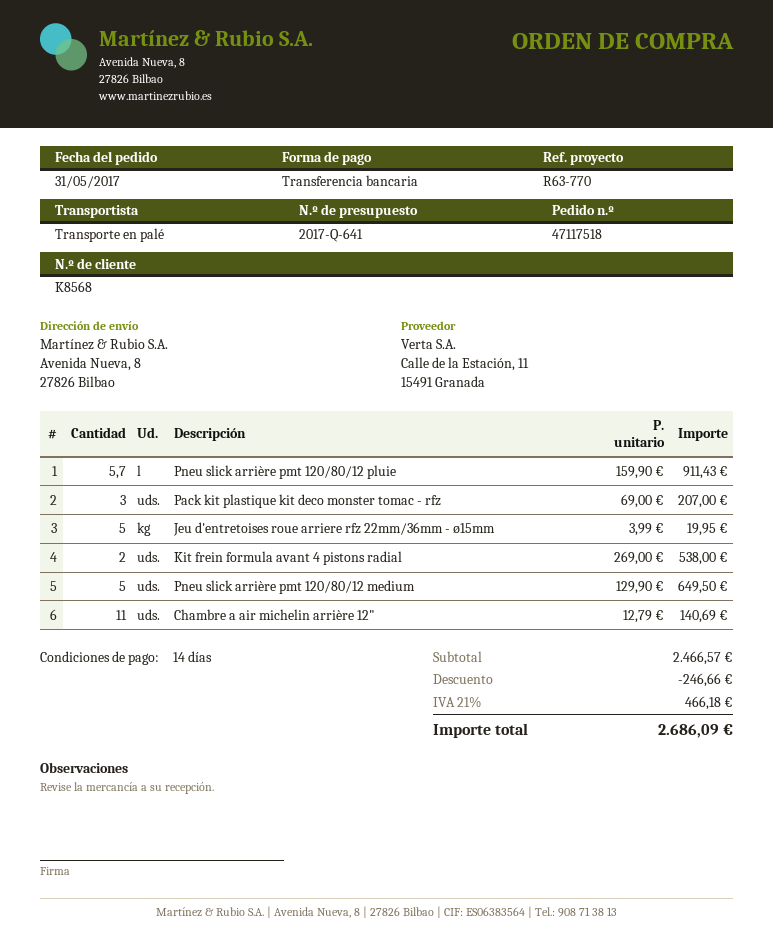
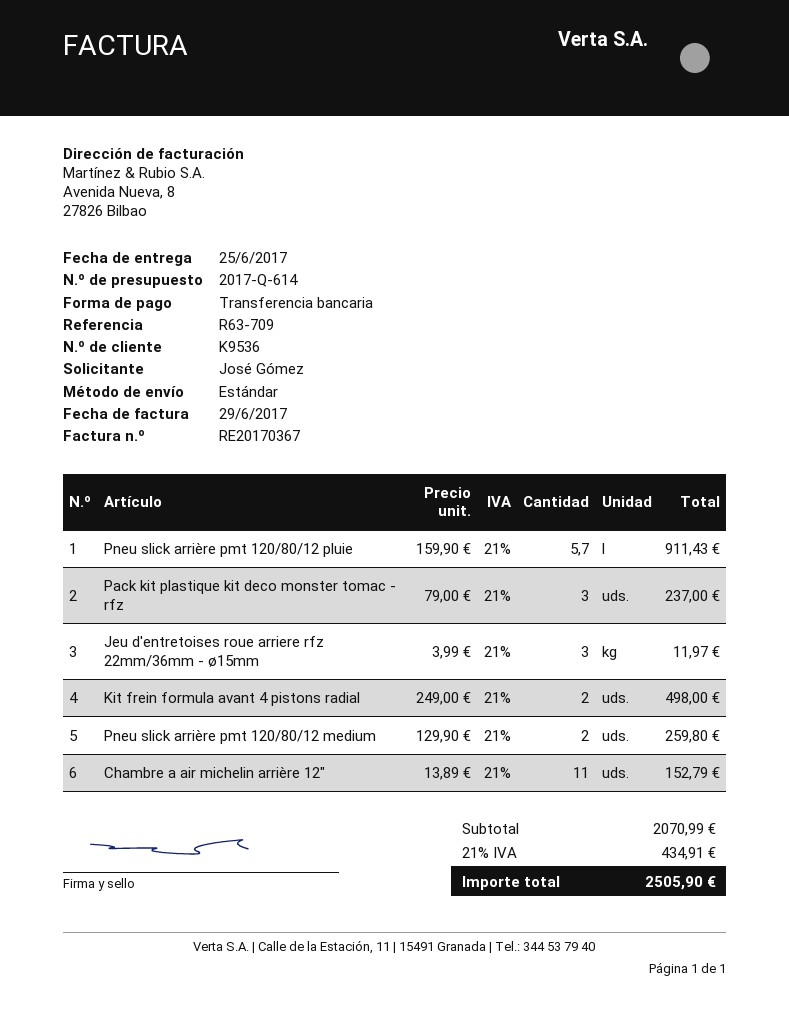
quote number: 2017-Q-641 -> 2017-Q-614
customer number: K8568 -> K9536
reference: R63-770 -> R63-709
shipping method: pallet freight -> standard
Pack kit plastique kit deco monster tomac - rfz: 3 x 69.00 = 207.00 -> 3 x 79.00 = 237.00
Jeu d'entretoises roue arriere rfz 22mm/36mm - ø15mm: 5 x 3.99 = 19.95 -> 3 x 3.99 = 11.97
Kit frein formula avant 4 pistons radial: 2 x 269.00 = 538.00 -> 2 x 249.00 = 498.00
Pneu slick arrière pmt 120/80/12 medium: 5 x 129.90 = 649.50 -> 2 x 129.90 = 259.80
Chambre a air michelin arrière 12": 11 x 12.79 = 140.69 -> 11 x 13.89 = 152.79
subtotal: 2466.57 -> 2070.99
discount: 246.66 -> none
tax: 21% = 466.18 -> 21% = 434.91
total: 2686.09 -> 2505.90

